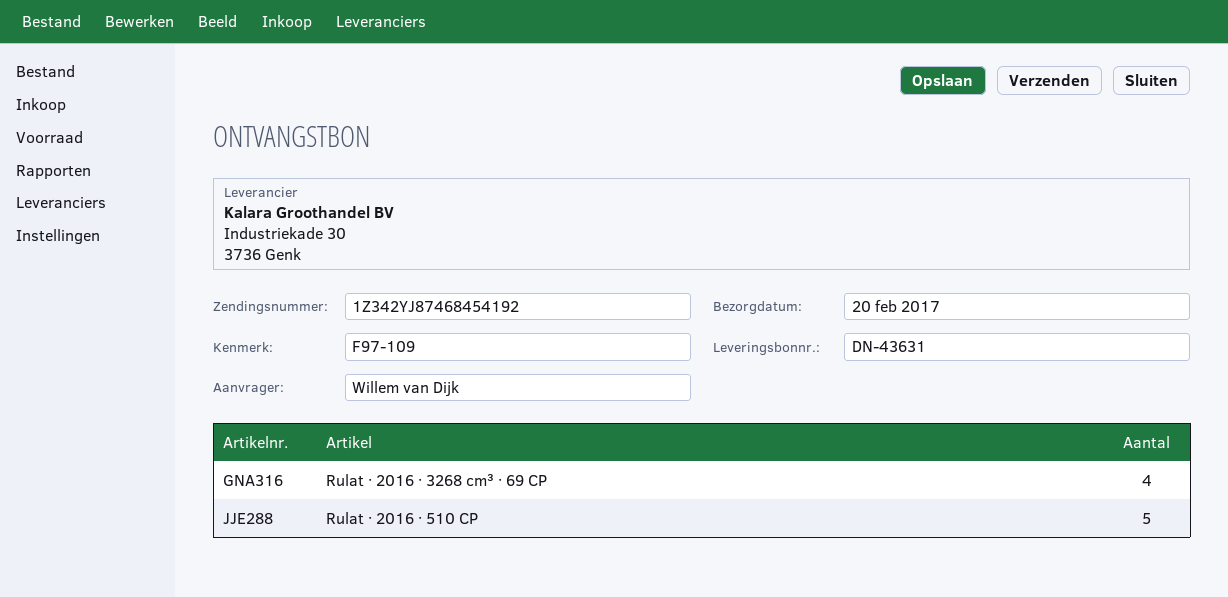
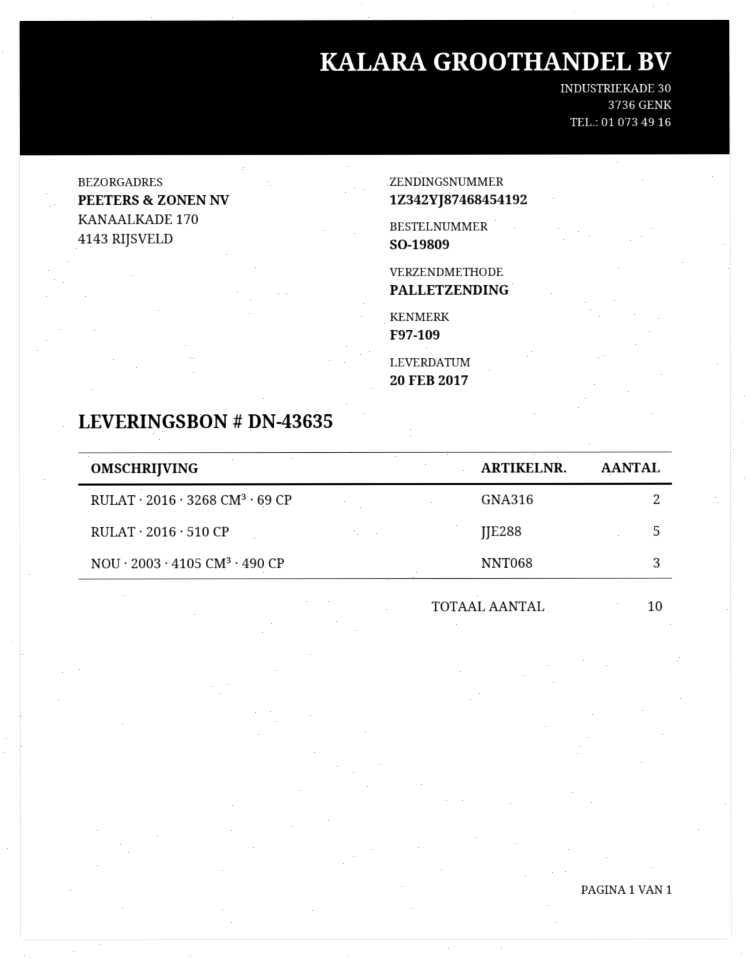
delivery note number: DN-43631 -> DN-43635
Rulat · 2016 · 3268 cm³ · 69 CP: 4 -> 2
NOU · 2003 · 4105 CM³ · 490 CP: none -> 3

